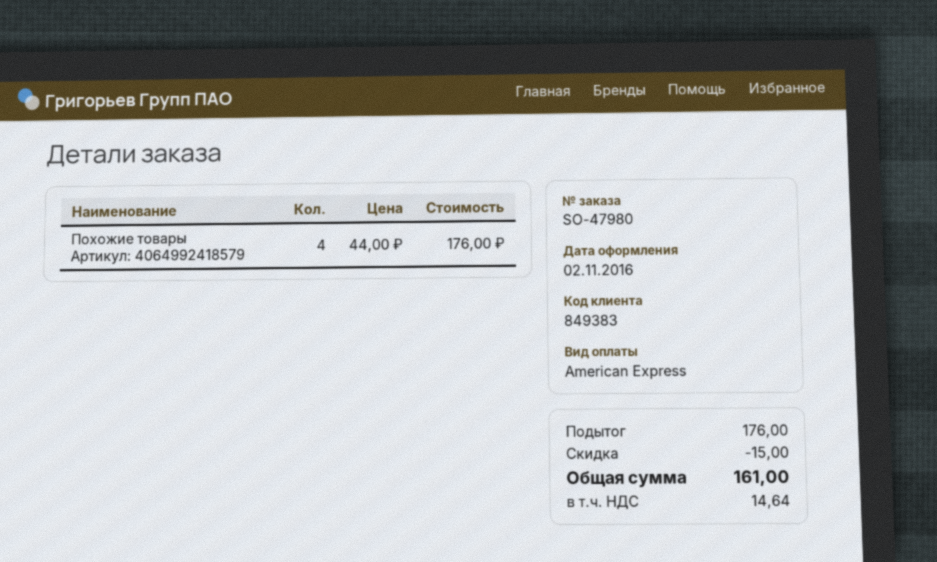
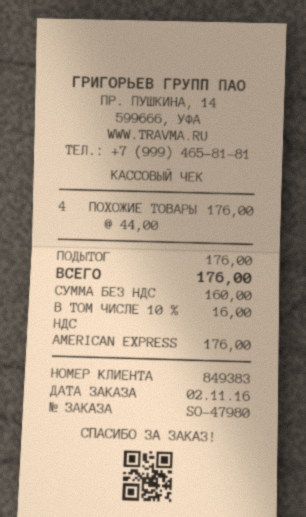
discount: 15.00 -> none
tax: 14.64 -> 16.00
total: 161.00 -> 176.00

